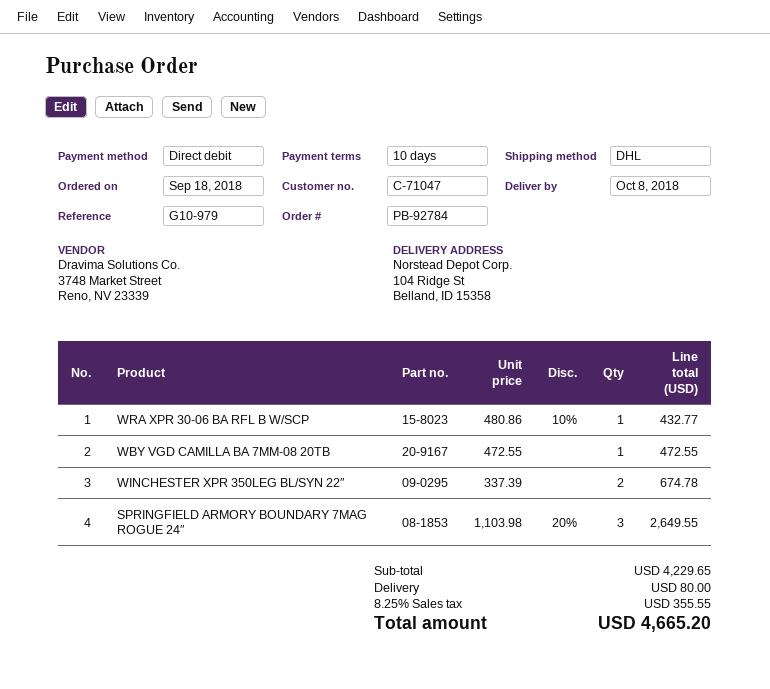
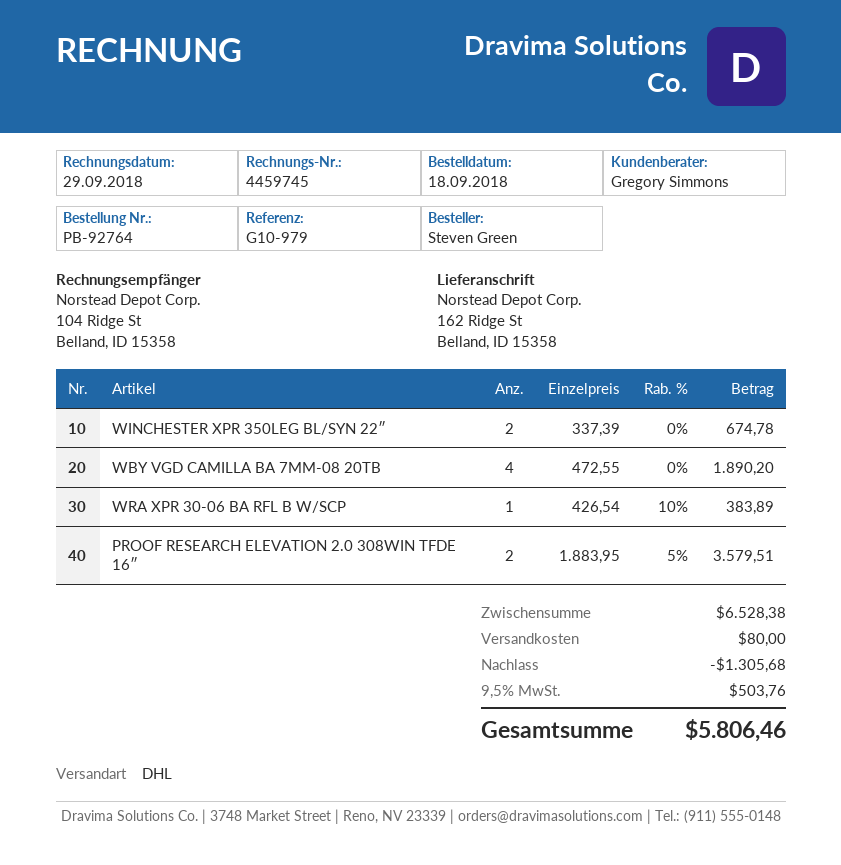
order number: PB-92784 -> PB-92764
ship to: 104 Ridge St, Belland, ID 15358 -> 162 Ridge St, Belland, ID 15358
WRA XPR 30-06 BA RFL B W/SCP: 1 x 480.86 - 10% = 432.77 -> 1 x 426.54 - 10% = 383.89
WBY VGD CAMILLA BA 7MM-08 20TB: 1 x 472.55 = 472.55 -> 4 x 472.55 = 1890.20
SPRINGFIELD ARMORY BOUNDARY 7MAG ROGUE 24″: 3 x 1103.98 - 20% = 2649.55 -> none
PROOF RESEARCH ELEVATION 2.0 308WIN TFDE 16″: none -> 2 x 1883.95 - 5% = 3579.51
subtotal: 4229.65 -> 6528.38
discount: none -> 1305.68
tax: 8.25% = 355.55 -> 9.5% = 503.76
total: 4665.20 -> 5806.46

